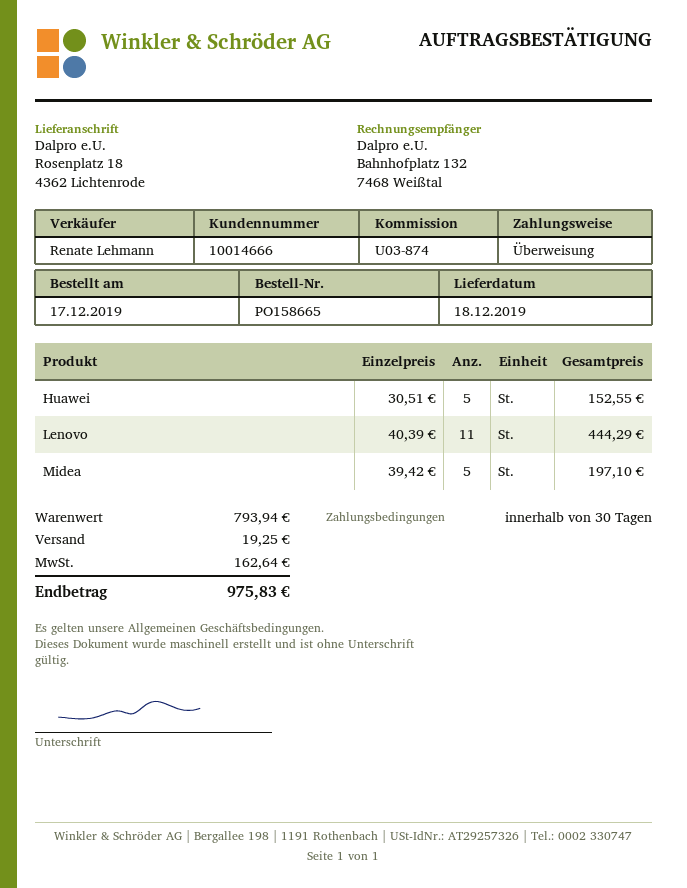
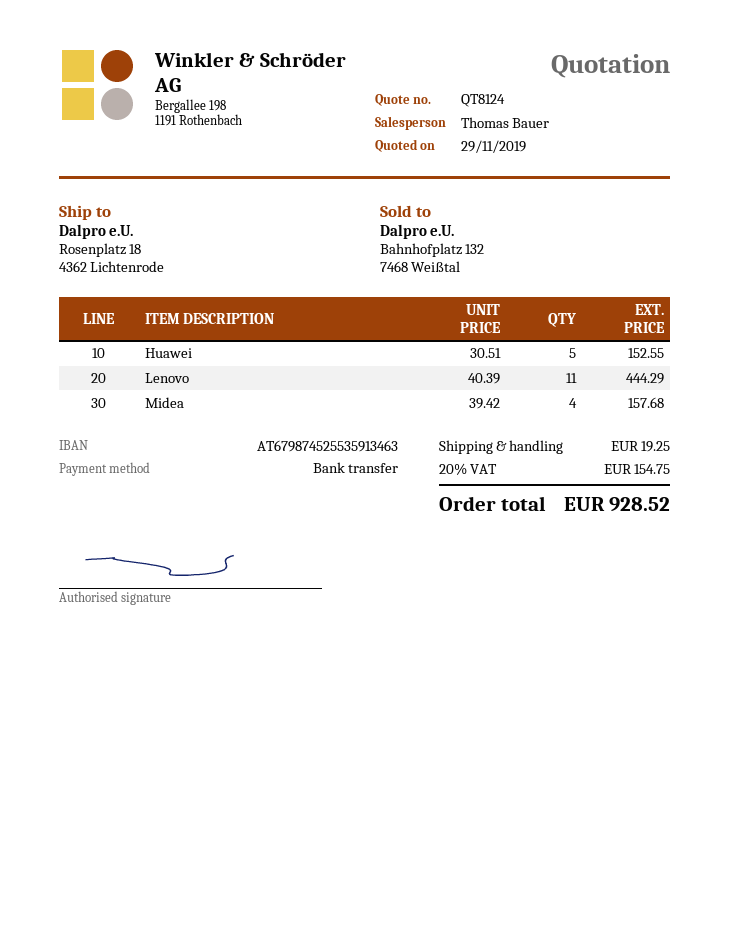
sales rep: Renate Lehmann -> Thomas Bauer
Midea: 5 x 39.42 = 197.10 -> 4 x 39.42 = 157.68
tax: 162.64 -> 154.75
total: 975.83 -> 928.52

